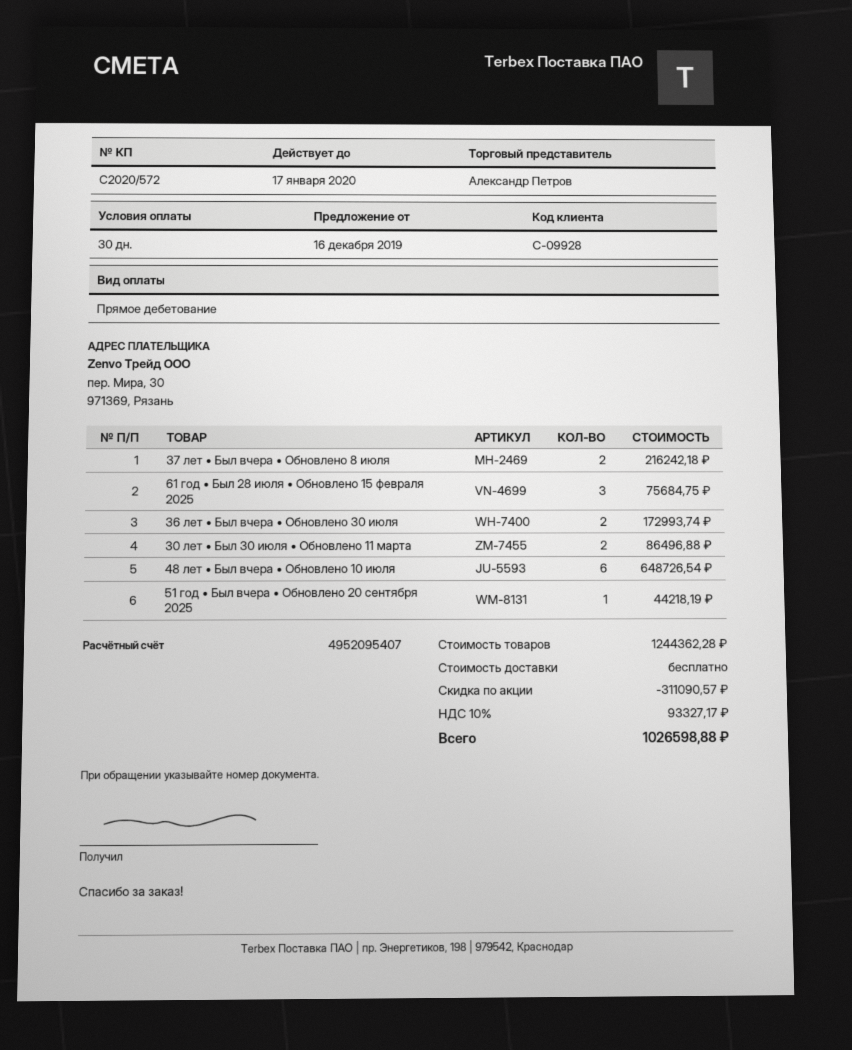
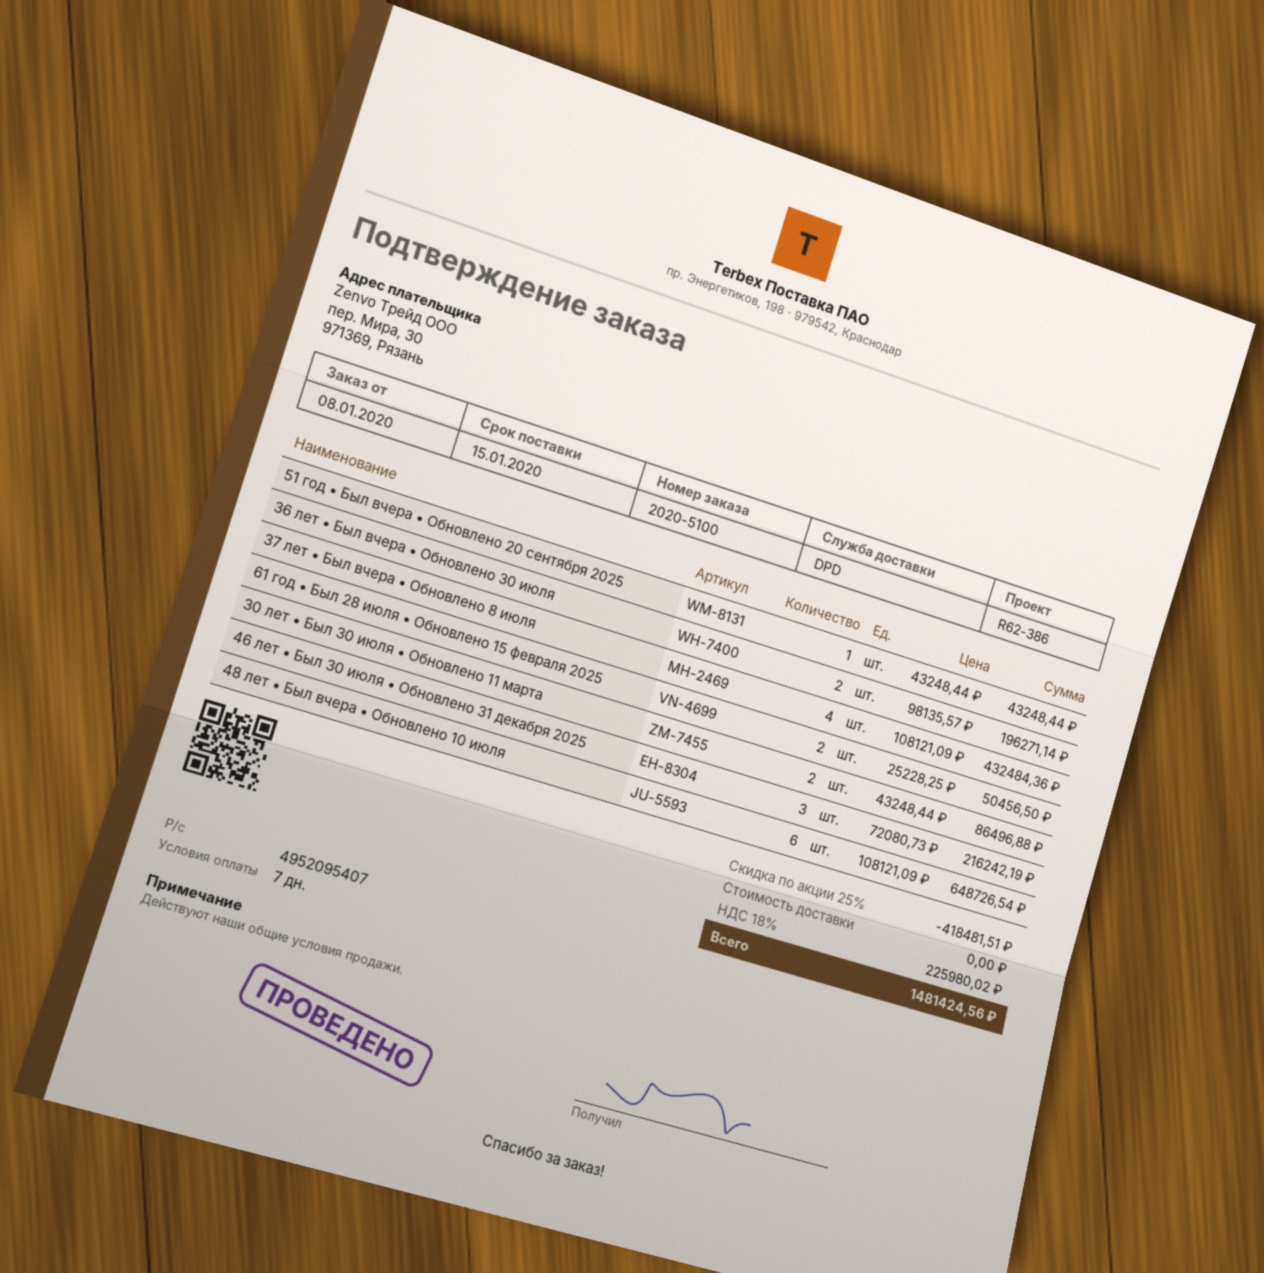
payment terms: 30 days -> 7 days
37 лет • Был вчера • Обновлено 8 июля: 2 for 216242.18 -> 4 for 432484.36
61 год • Был 28 июля • Обновлено 15 февраля 2025: 3 for 75684.75 -> 2 for 50456.50
36 лет • Был вчера • Обновлено 30 июля: 2 for 172993.74 -> 2 for 196271.14
51 год • Был вчера • Обновлено 20 сентября 2025: 1 for 44218.19 -> 1 for 43248.44
46 лет • Был 30 июля • Обновлено 31 декабря 2025: none -> 3 for 216242.19
discount: 311090.57 -> 418481.51
tax: 10% = 93327.17 -> 18% = 225980.02
total: 1026598.88 -> 1481424.56

